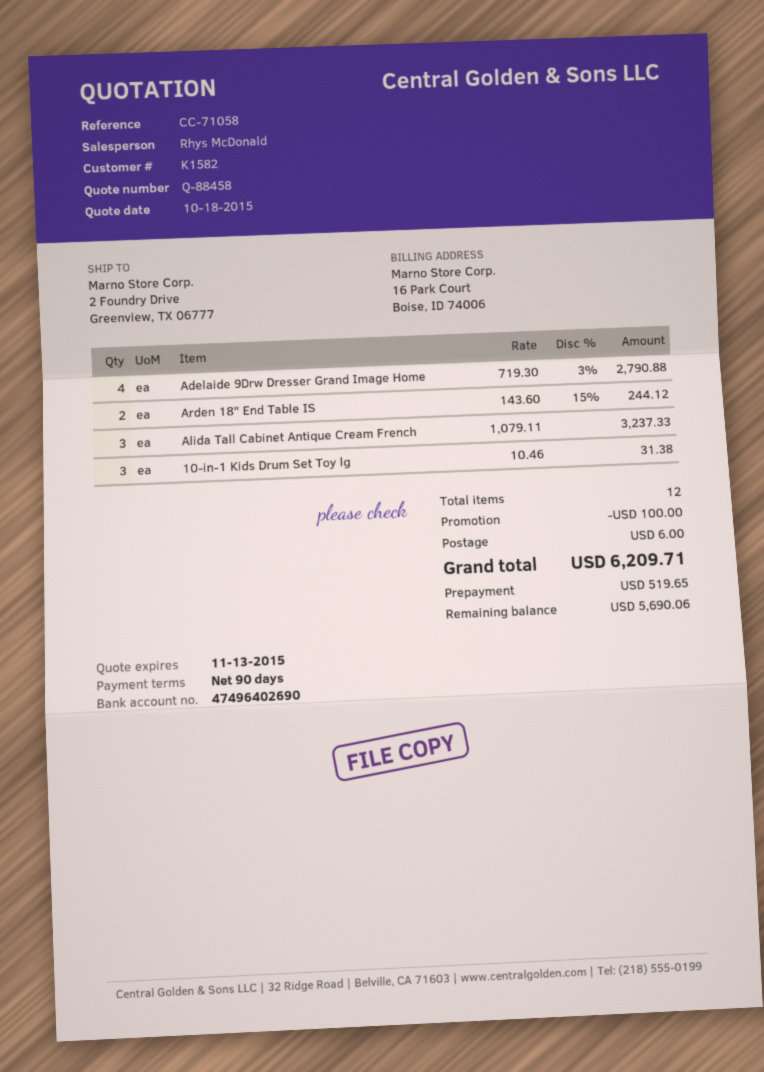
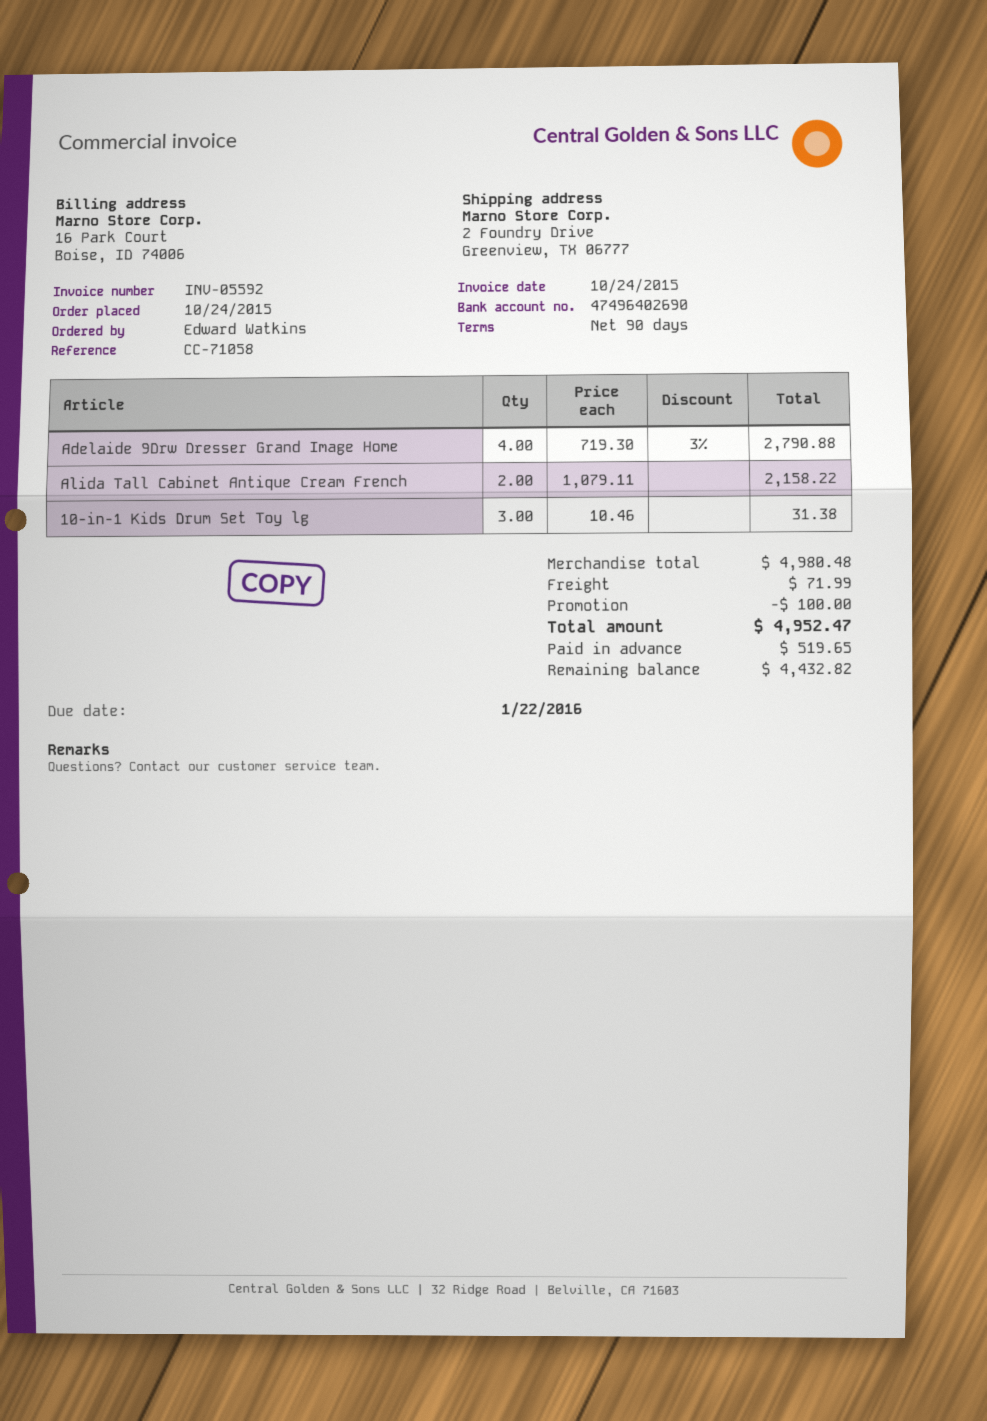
Arden 18" End Table IS: 2 x 143.60 - 15% = 244.12 -> none
Alida Tall Cabinet Antique Cream French: 3 x 1079.11 = 3237.33 -> 2 x 1079.11 = 2158.22
shipping: 6.00 -> 71.99
total: 6209.71 -> 4952.47
balance: 5690.06 -> 4432.82

